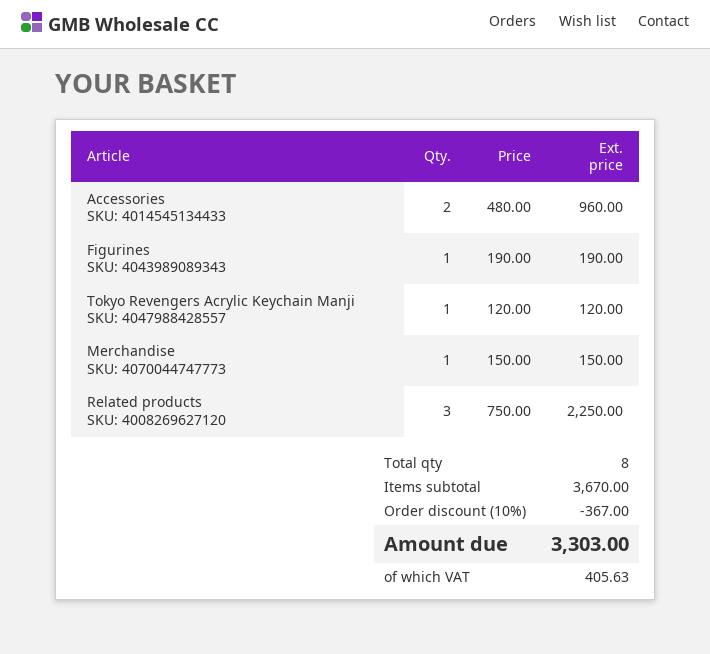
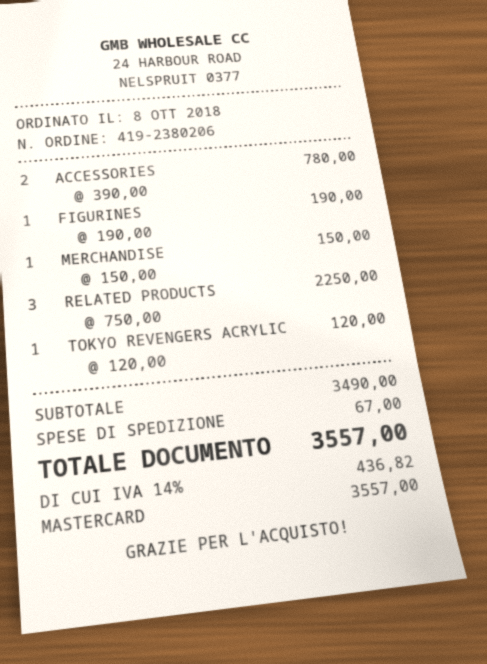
Accessories: 2 x 480.00 = 960.00 -> 2 x 390.00 = 780.00
subtotal: 3670.00 -> 3490.00
discount: 10% = 367.00 -> none
shipping: none -> 67.00
tax: 405.63 -> 436.82
total: 3303.00 -> 3557.00

